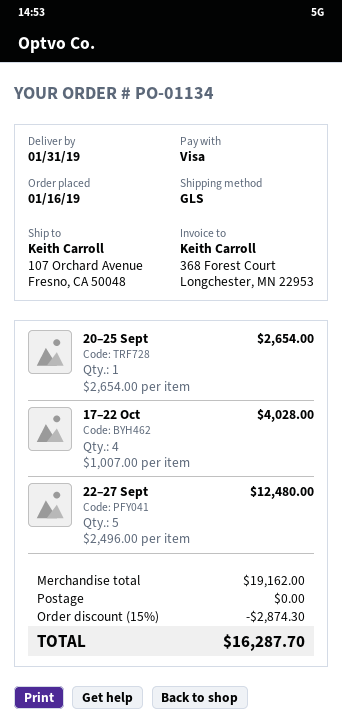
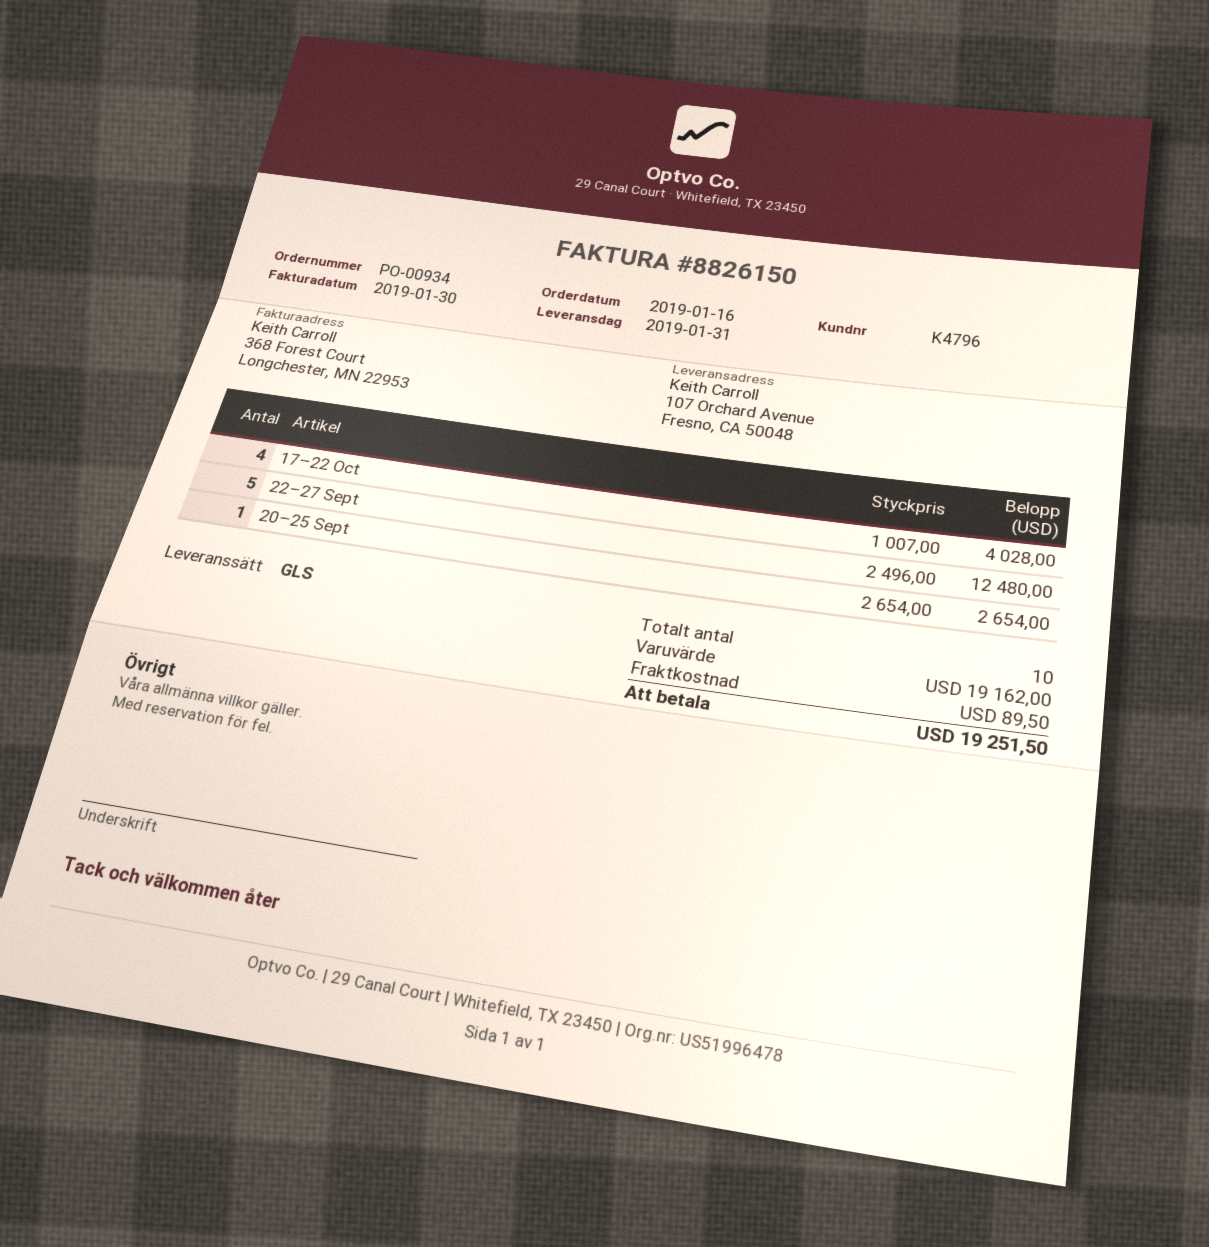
order number: PO-01134 -> PO-00934
discount: 15% = 2874.30 -> none
shipping: 0.00 -> 89.50
total: 16287.70 -> 19251.50

